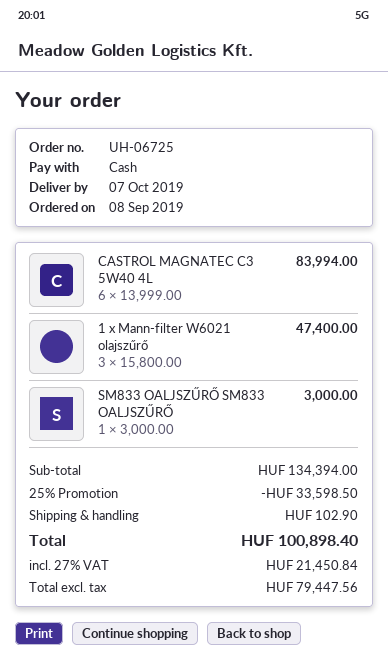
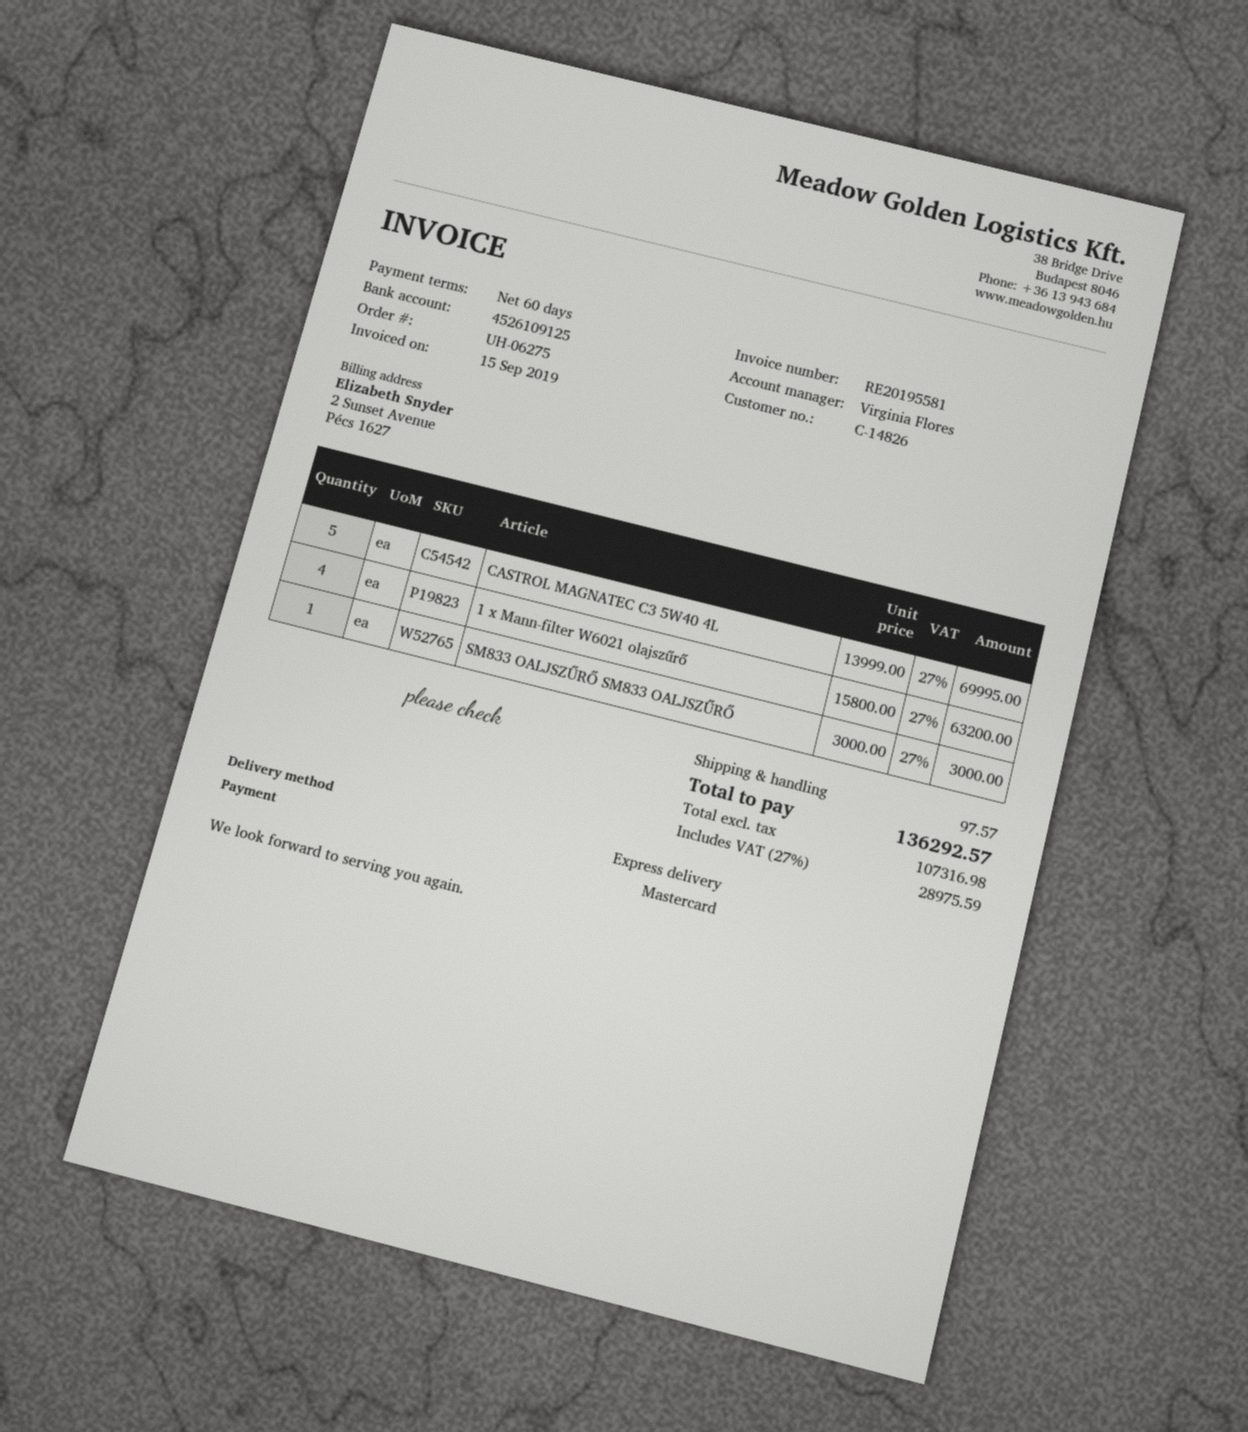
order number: UH-06725 -> UH-06275
payment method: cash -> Mastercard
CASTROL MAGNATEC C3 5W40 4L: 6 x 13999.00 = 83994.00 -> 5 x 13999.00 = 69995.00
1 x Mann-filter W6021 olajszűrő: 3 x 15800.00 = 47400.00 -> 4 x 15800.00 = 63200.00
discount: 25% = 33598.50 -> none
shipping: 102.90 -> 97.57
net: 79447.56 -> 107316.98
tax: 27% = 21450.84 -> 27% = 28975.59
total: 100898.40 -> 136292.57

